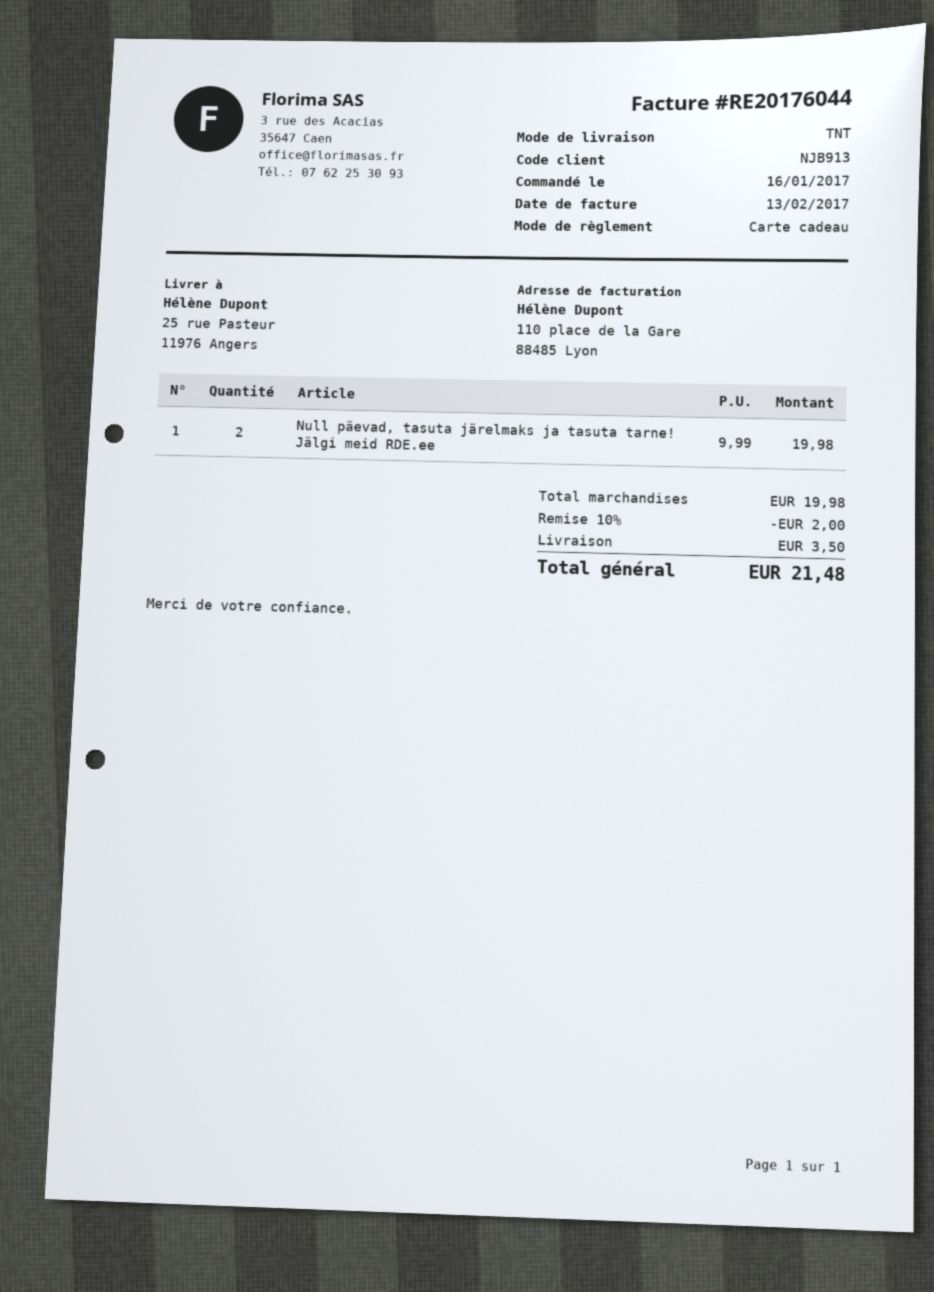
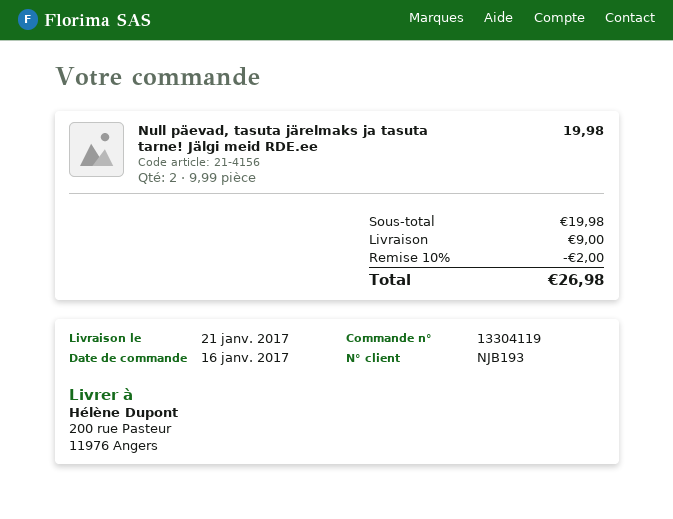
customer number: NJB913 -> NJB193
ship to: 25 rue Pasteur, 11976 Angers -> 200 rue Pasteur, 11976 Angers
shipping: 3.50 -> 9.00
total: 21.48 -> 26.98

